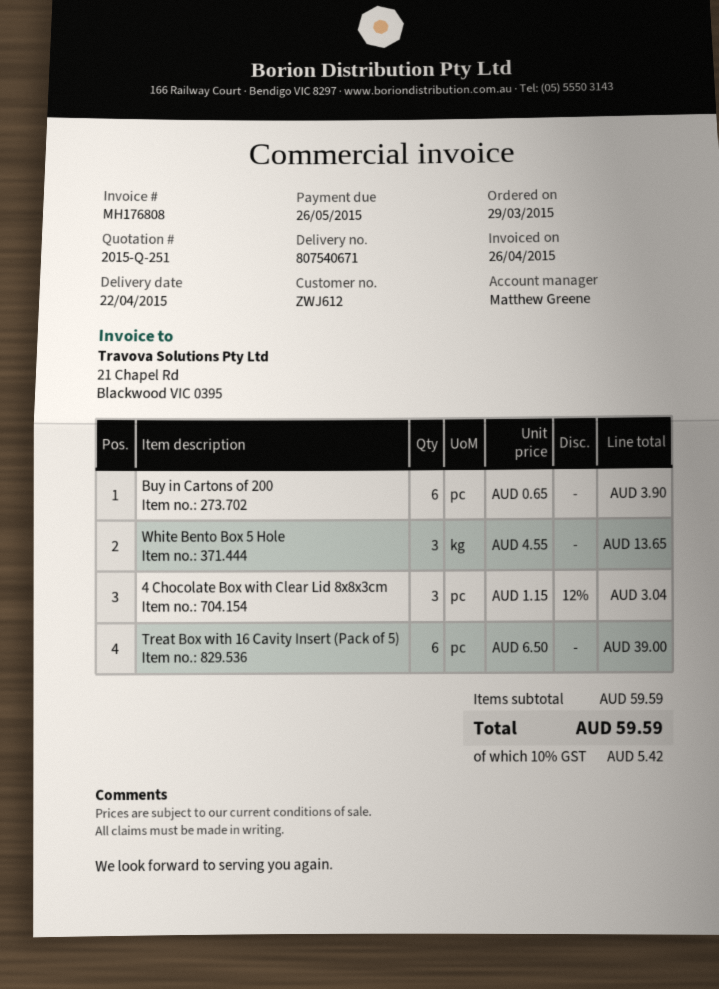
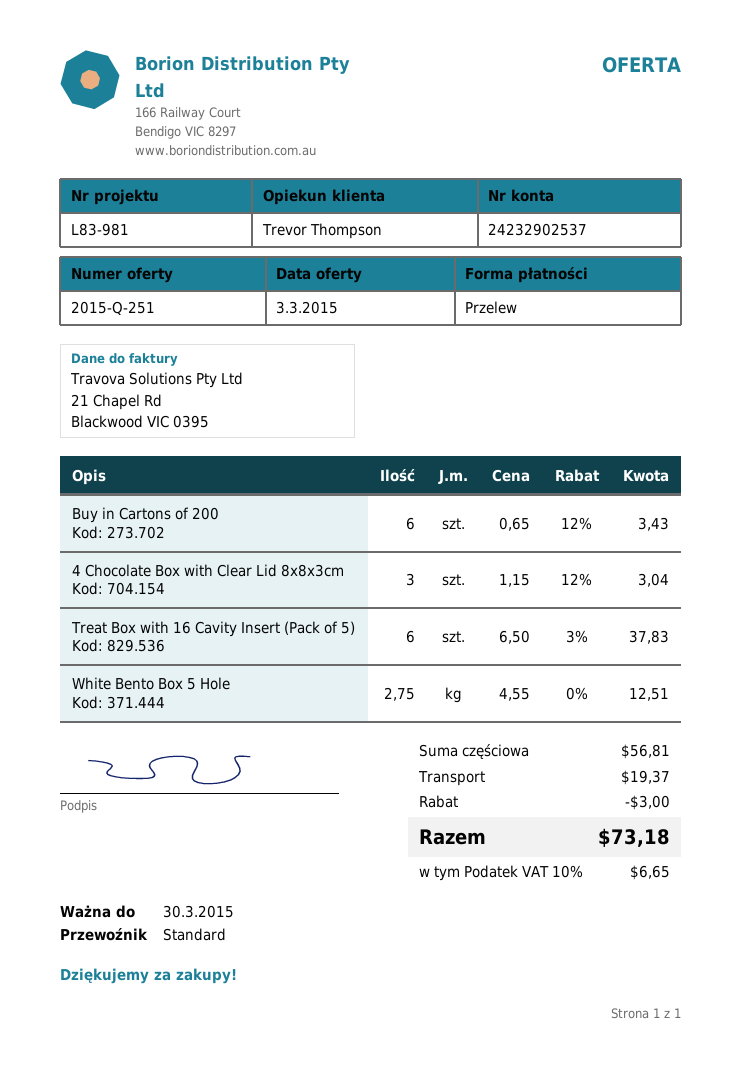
sales rep: Matthew Greene -> Trevor Thompson
Buy in Cartons of 200: 6 x 0.65 = 3.90 -> 6 x 0.65 - 12% = 3.43
White Bento Box 5 Hole: 3 x 4.55 = 13.65 -> 2.75 x 4.55 = 12.51
Treat Box with 16 Cavity Insert (Pack of 5): 6 x 6.50 = 39.00 -> 6 x 6.50 - 3% = 37.83
subtotal: 59.59 -> 56.81
discount: none -> 3.00
shipping: none -> 19.37
tax: 10% = 5.42 -> 10% = 6.65
total: 59.59 -> 73.18

